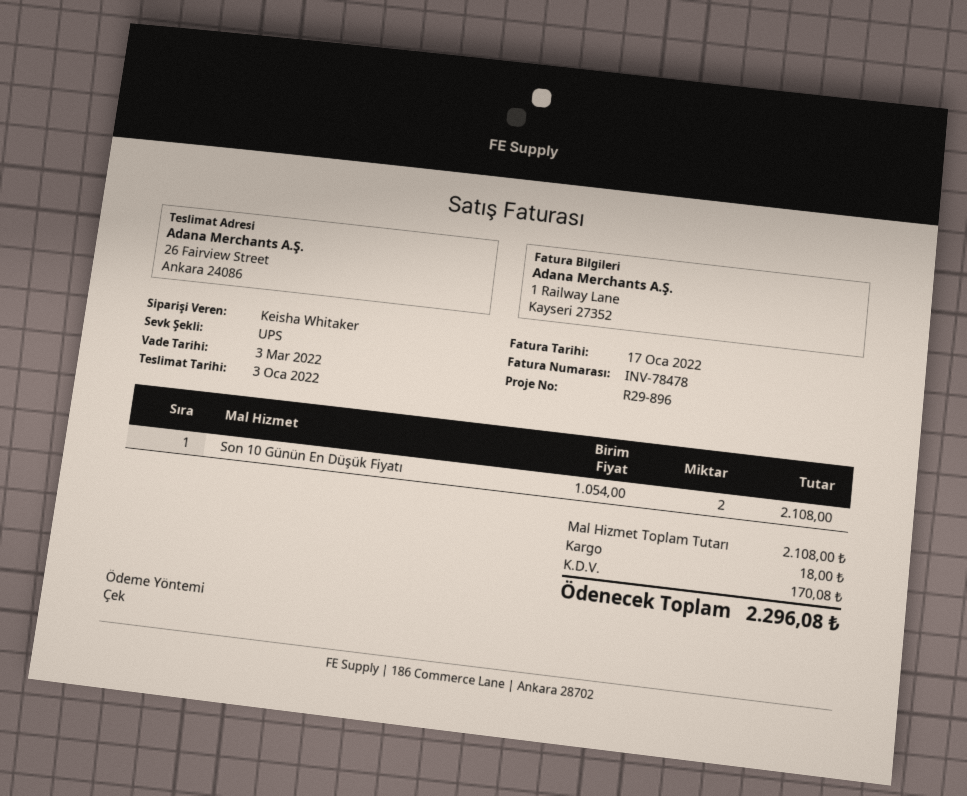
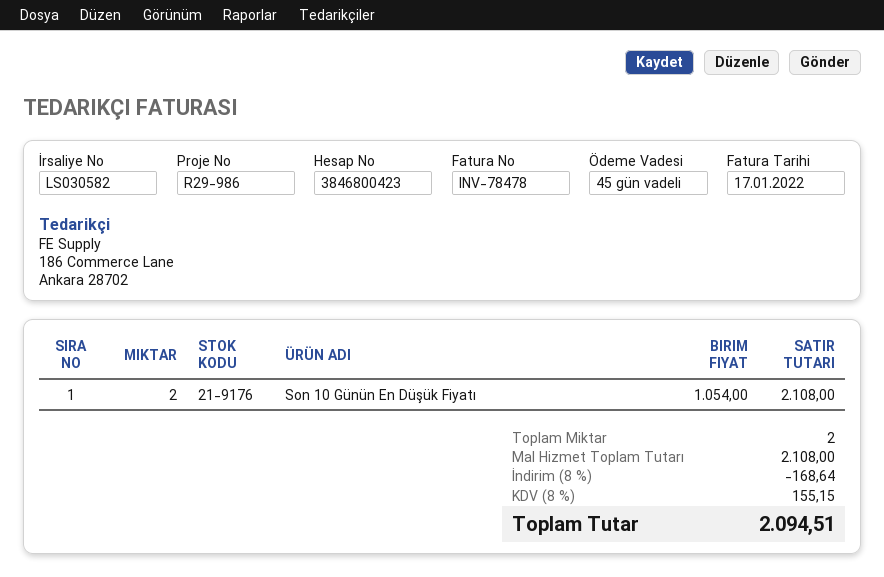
reference: R29-896 -> R29-986
discount: none -> 8% = 168.64
shipping: 18.00 -> none
tax: 170.08 -> 155.15
total: 2296.08 -> 2094.51

